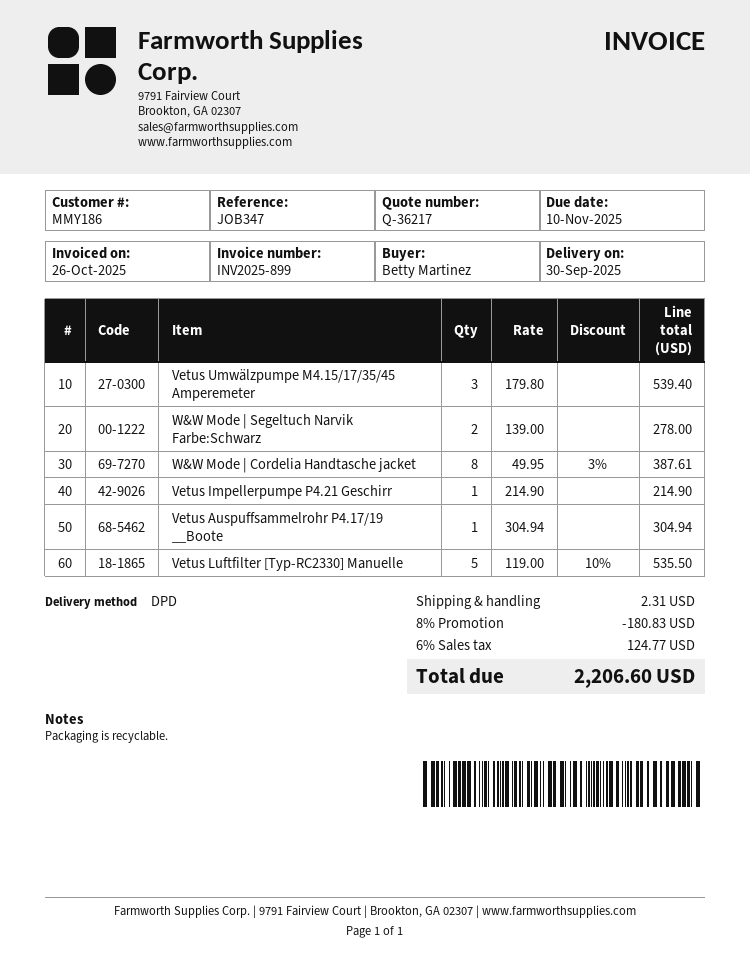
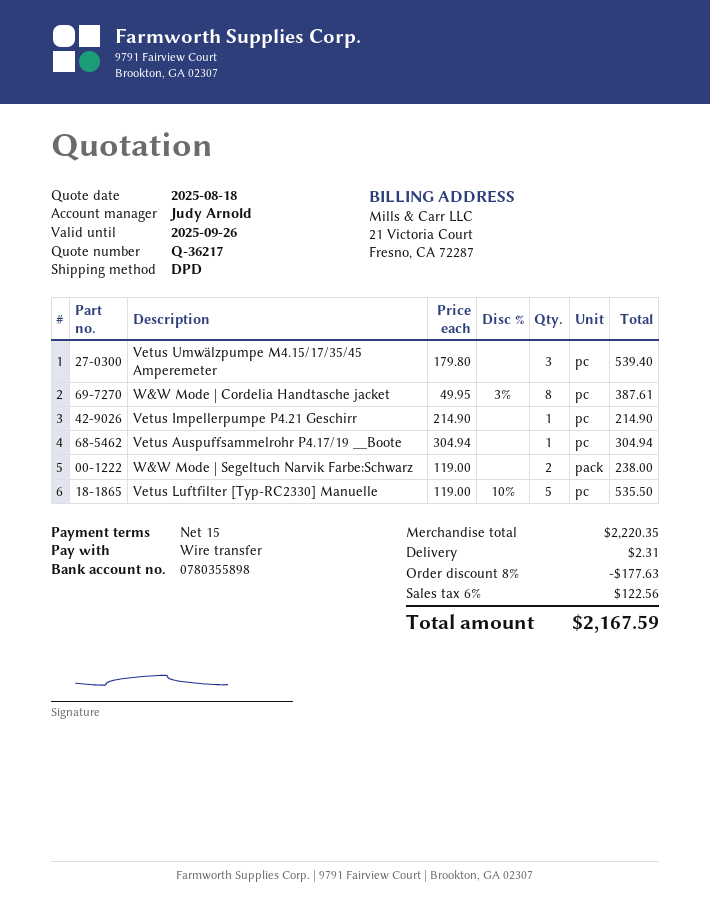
W&W Mode | Segeltuch Narvik Farbe:Schwarz: 2 x 139.00 = 278.00 -> 2 x 119.00 = 238.00
discount: 8% = 180.83 -> 8% = 177.63
tax: 6% = 124.77 -> 6% = 122.56
total: 2206.60 -> 2167.59

